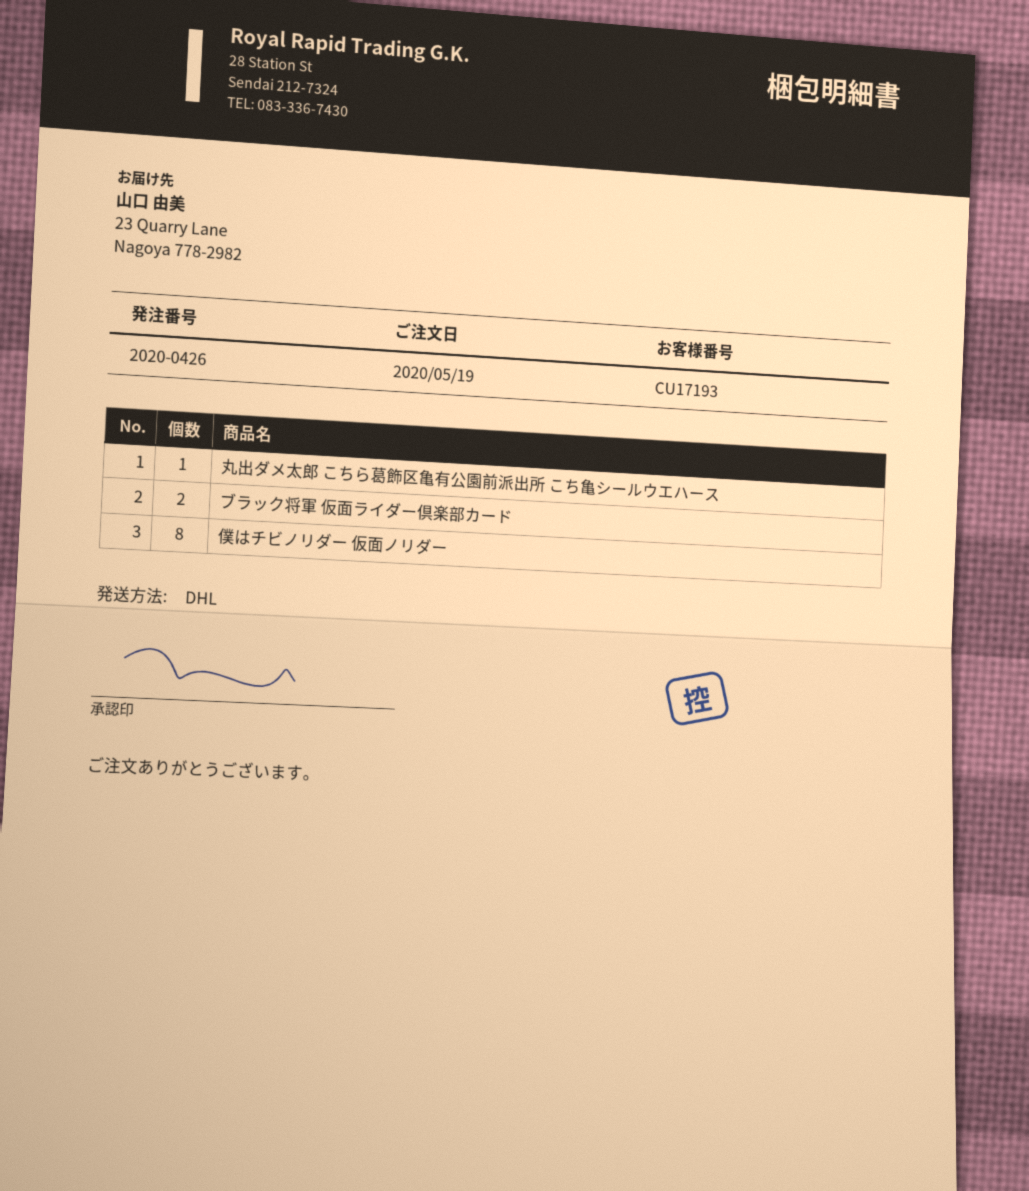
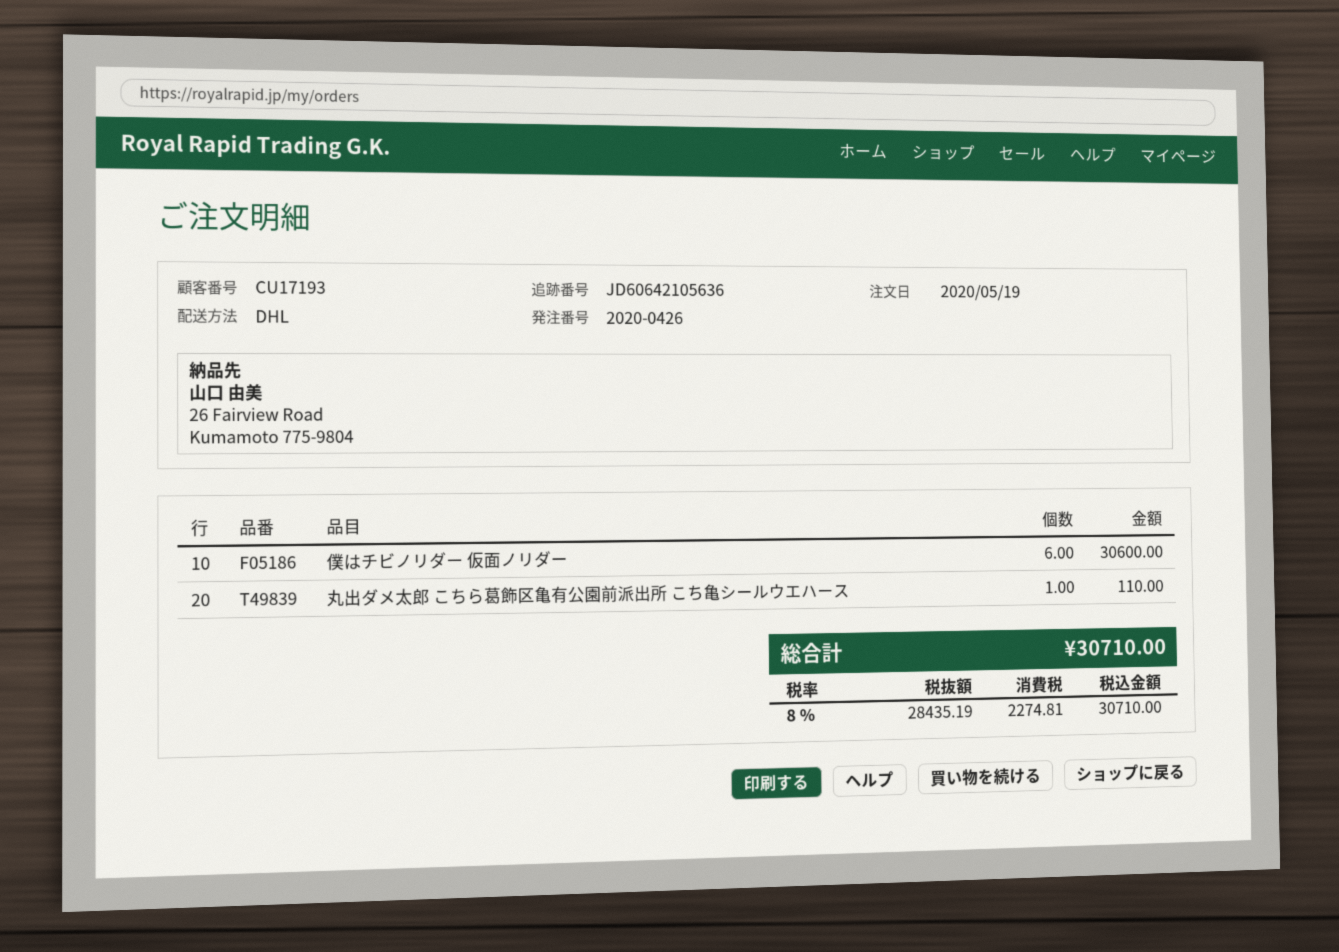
ship to: 23 Quarry Lane, Nagoya 778-2982 -> 26 Fairview Road, Kumamoto 775-9804
ブラック将軍 仮面ライダー倶楽部カード: 2 -> none
僕はチビノリダー 仮面ノリダー: 8 -> 6

